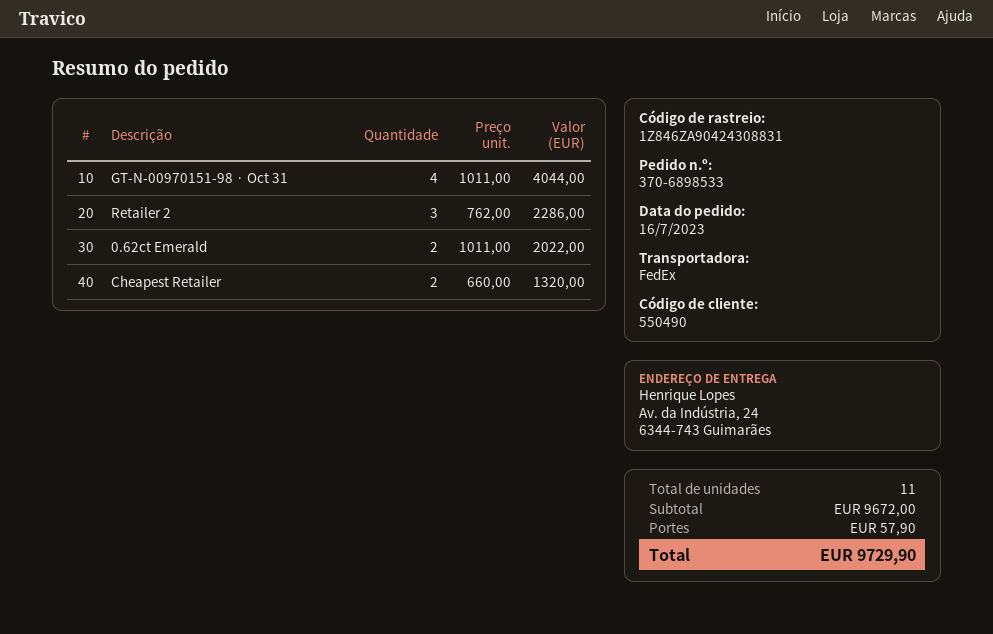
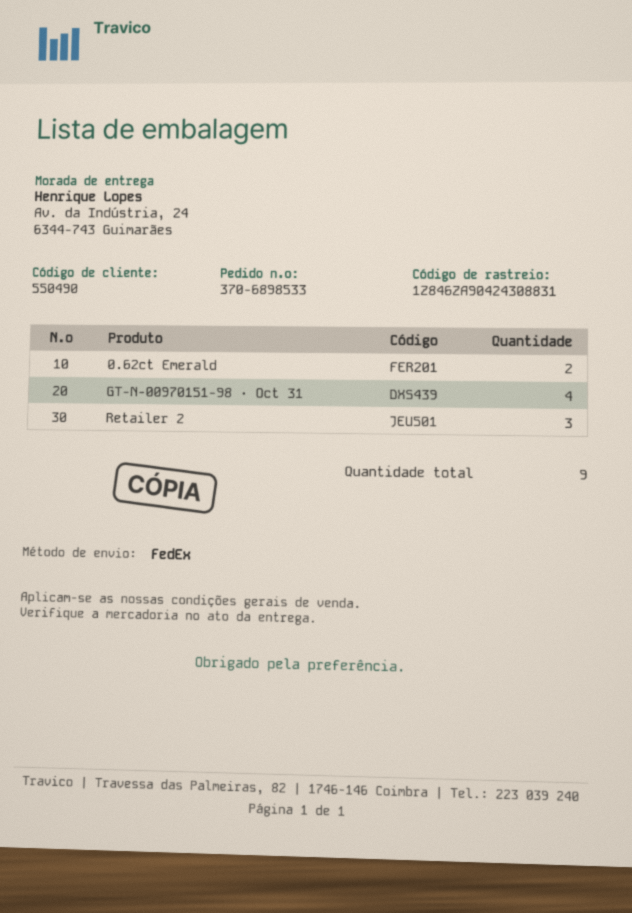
Cheapest Retailer: 2 -> none
total quantity: 11 -> 9

